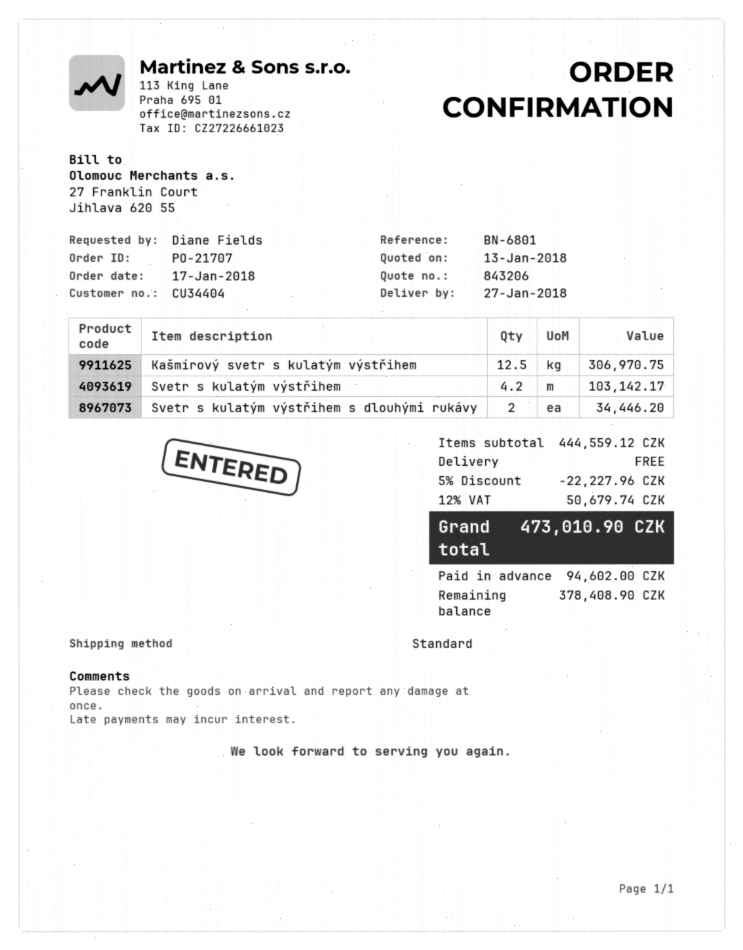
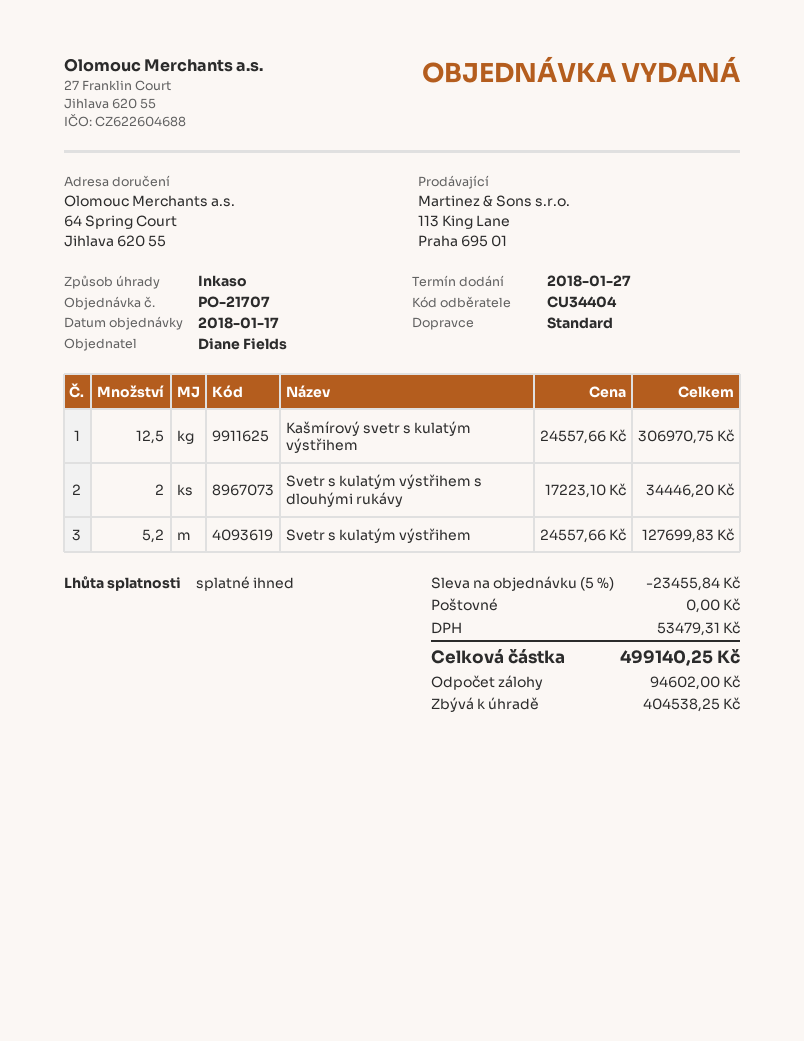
Svetr s kulatým výstřihem: 4.2 for 103142.17 -> 5.2 for 127699.83
discount: 5% = 22227.96 -> 5% = 23455.84
tax: 50679.74 -> 53479.31
total: 473010.90 -> 499140.25
balance: 378408.90 -> 404538.25

